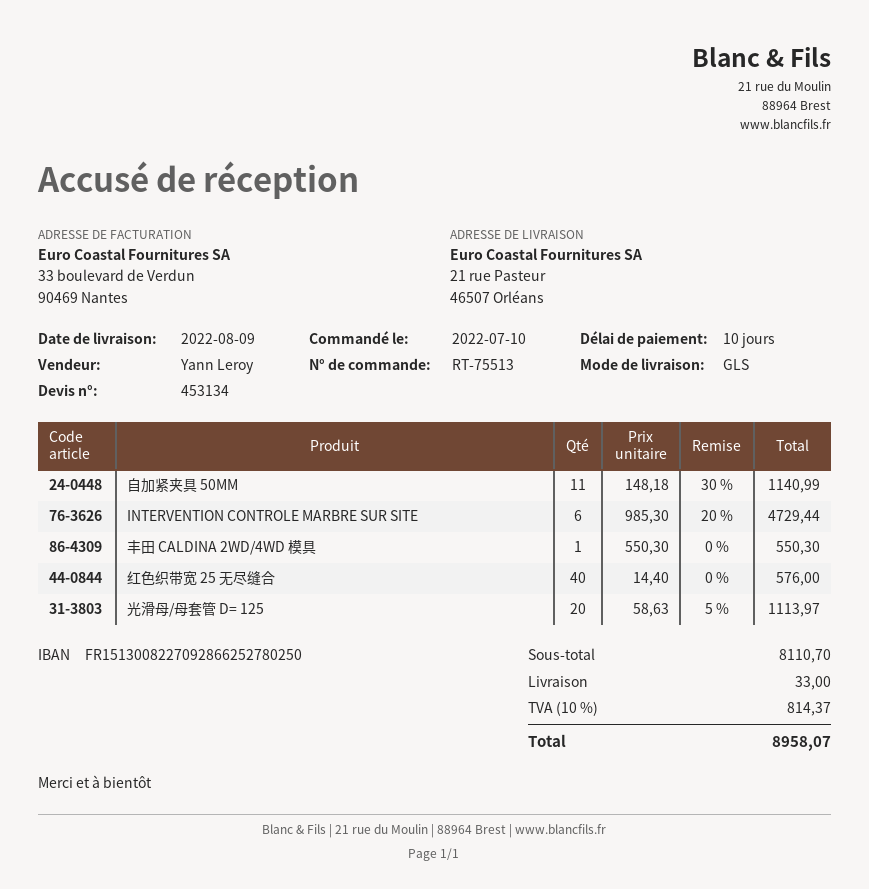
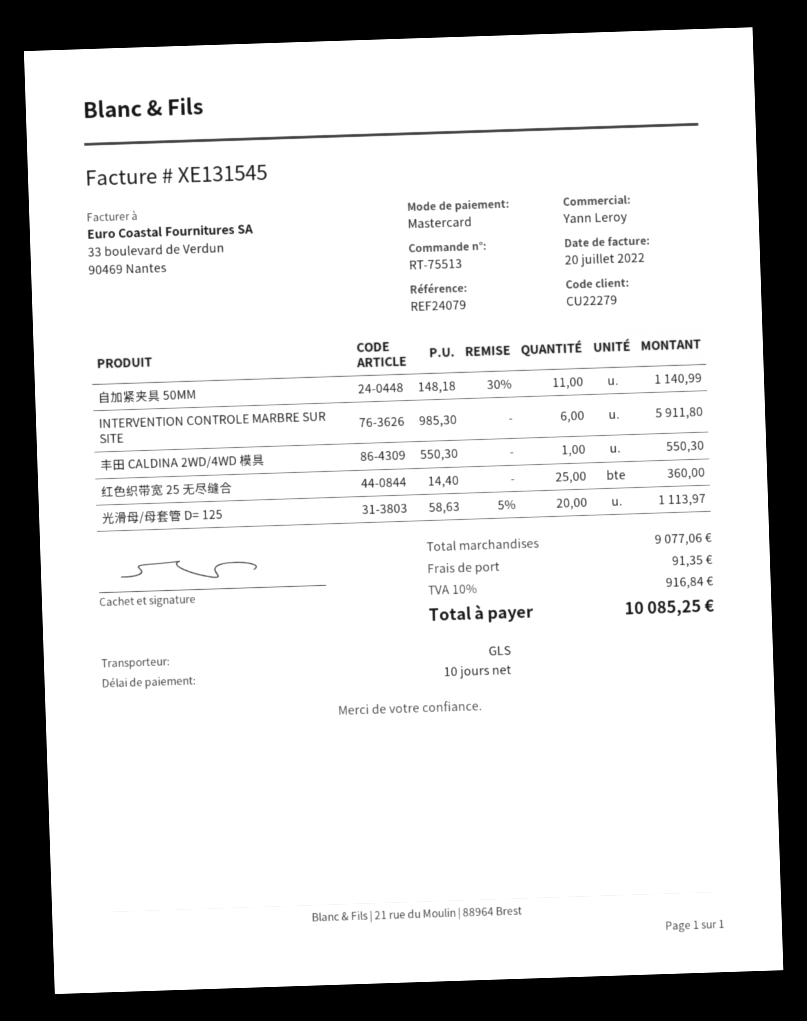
INTERVENTION CONTROLE MARBRE SUR SITE: 6 x 985.30 - 20% = 4729.44 -> 6 x 985.30 = 5911.80
红色织带宽 25 无尽缝合: 40 x 14.40 = 576.00 -> 25 x 14.40 = 360.00
subtotal: 8110.70 -> 9077.06
shipping: 33.00 -> 91.35
tax: 10% = 814.37 -> 10% = 916.84
total: 8958.07 -> 10085.25

